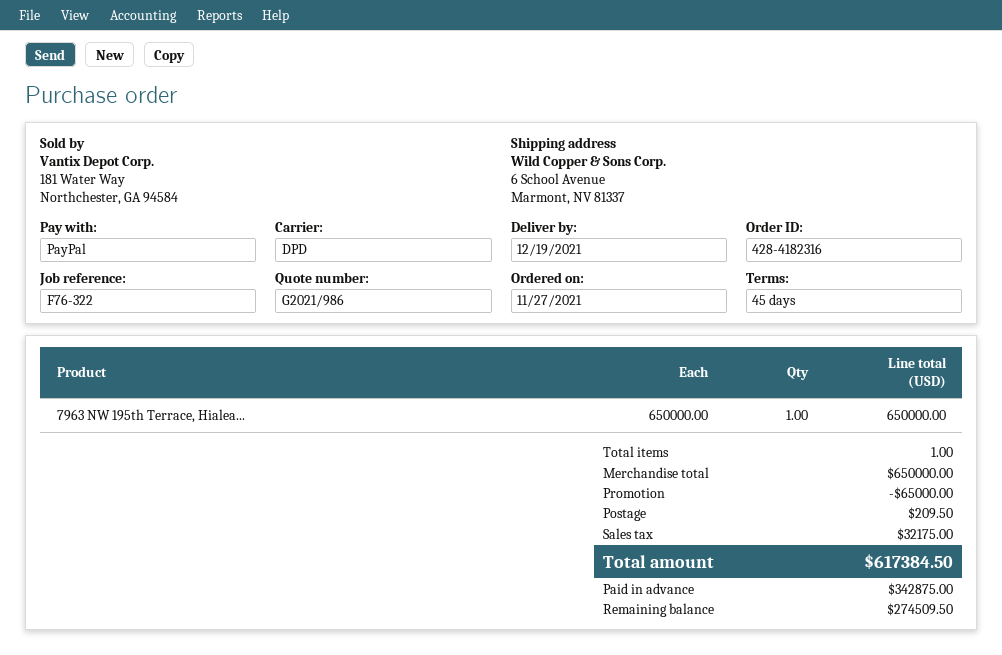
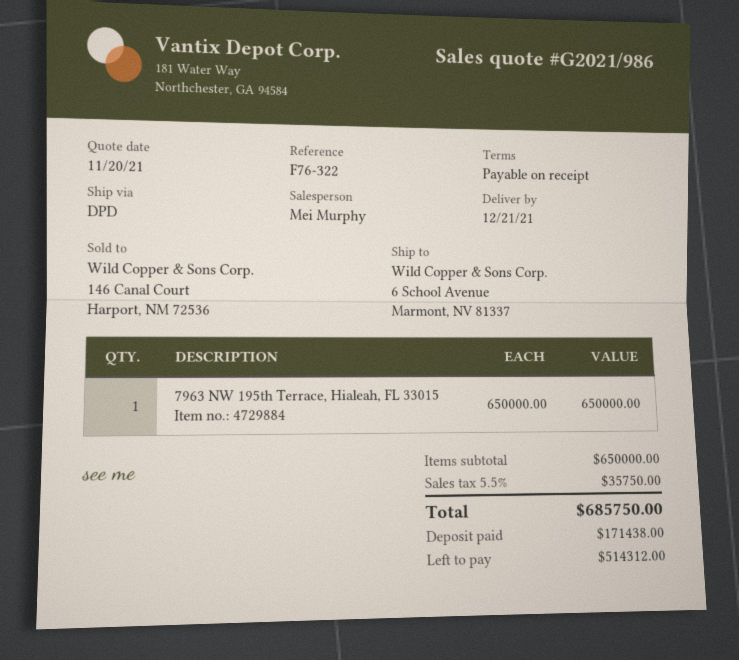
delivery date: 2021-12-19 -> 2021-12-21
payment terms: 45 days -> on receipt
discount: 65000.00 -> none
shipping: 209.50 -> none
tax: 32175.00 -> 35750.00
total: 617384.50 -> 685750.00
deposit: 342875.00 -> 171438.00
balance: 274509.50 -> 514312.00

